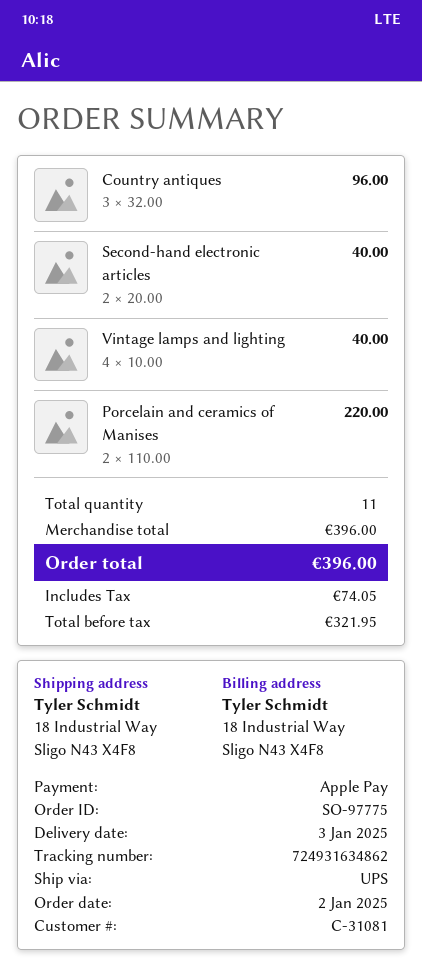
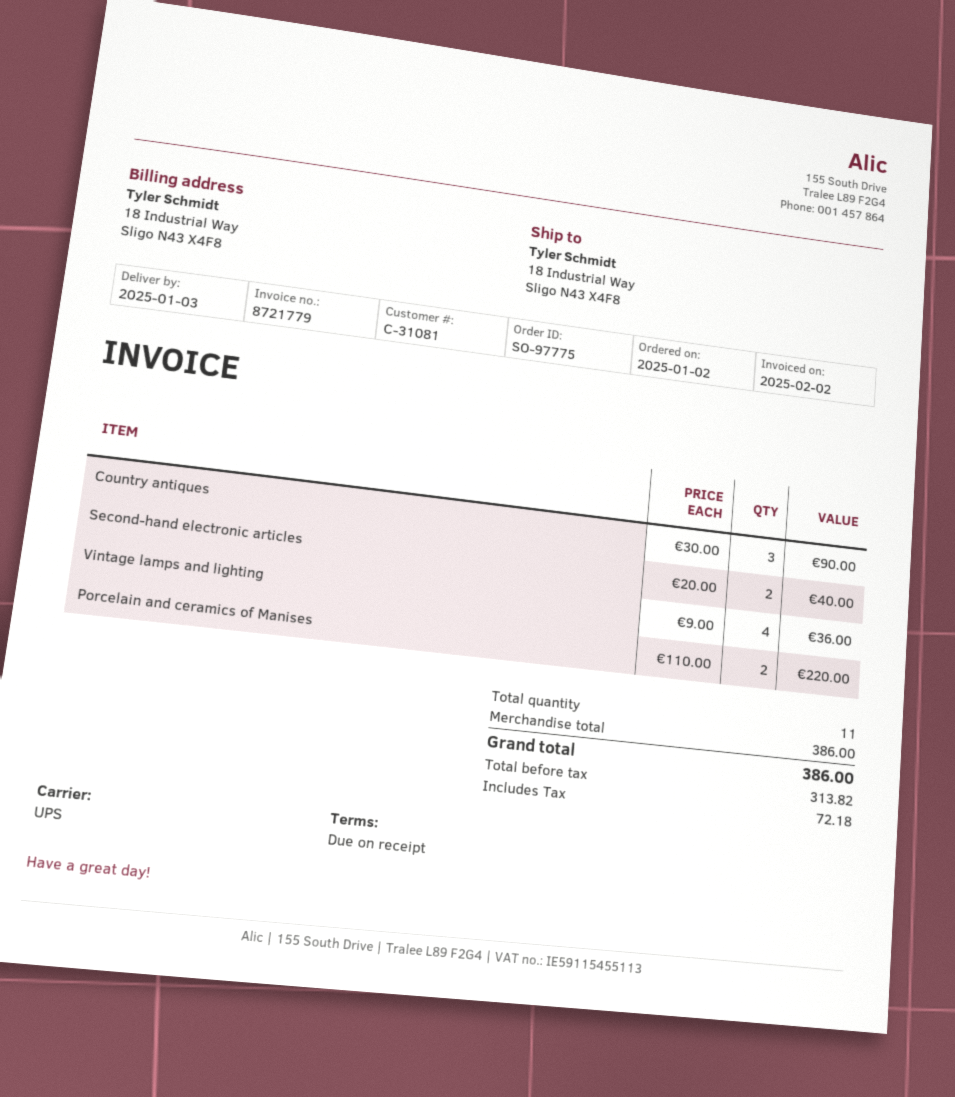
Country antiques: 3 x 32.00 = 96.00 -> 3 x 30.00 = 90.00
Vintage lamps and lighting: 4 x 10.00 = 40.00 -> 4 x 9.00 = 36.00
subtotal: 396.00 -> 386.00
net: 321.95 -> 313.82
tax: 74.05 -> 72.18
total: 396.00 -> 386.00

